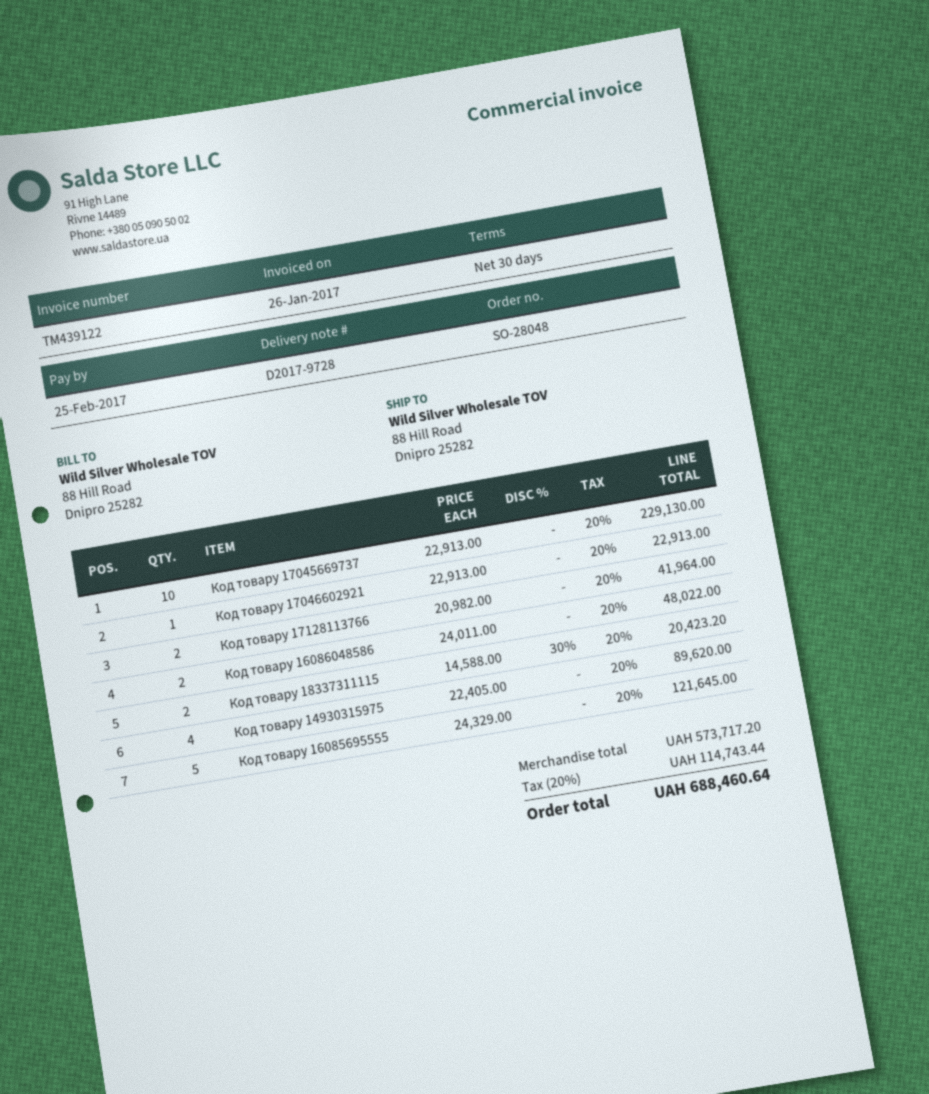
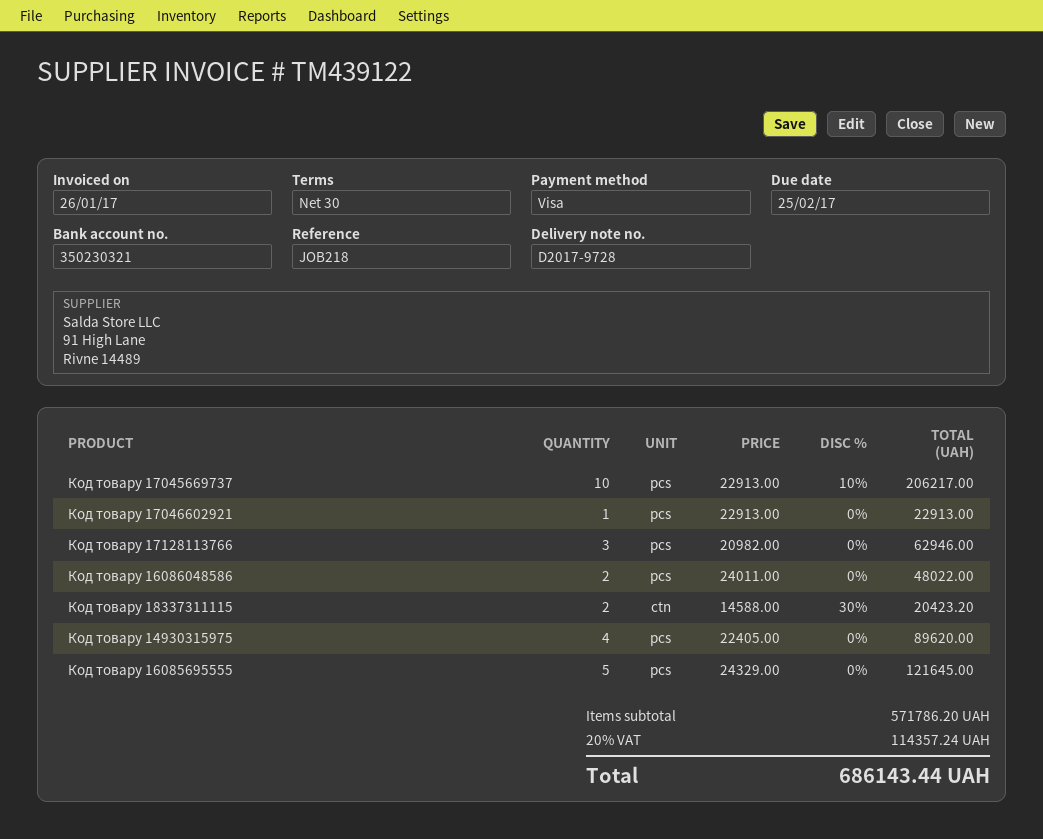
Код товару 17045669737: 10 x 22913.00 = 229130.00 -> 10 x 22913.00 - 10% = 206217.00
Код товару 17128113766: 2 x 20982.00 = 41964.00 -> 3 x 20982.00 = 62946.00
subtotal: 573717.20 -> 571786.20
tax: 20% = 114743.44 -> 20% = 114357.24
total: 688460.64 -> 686143.44

